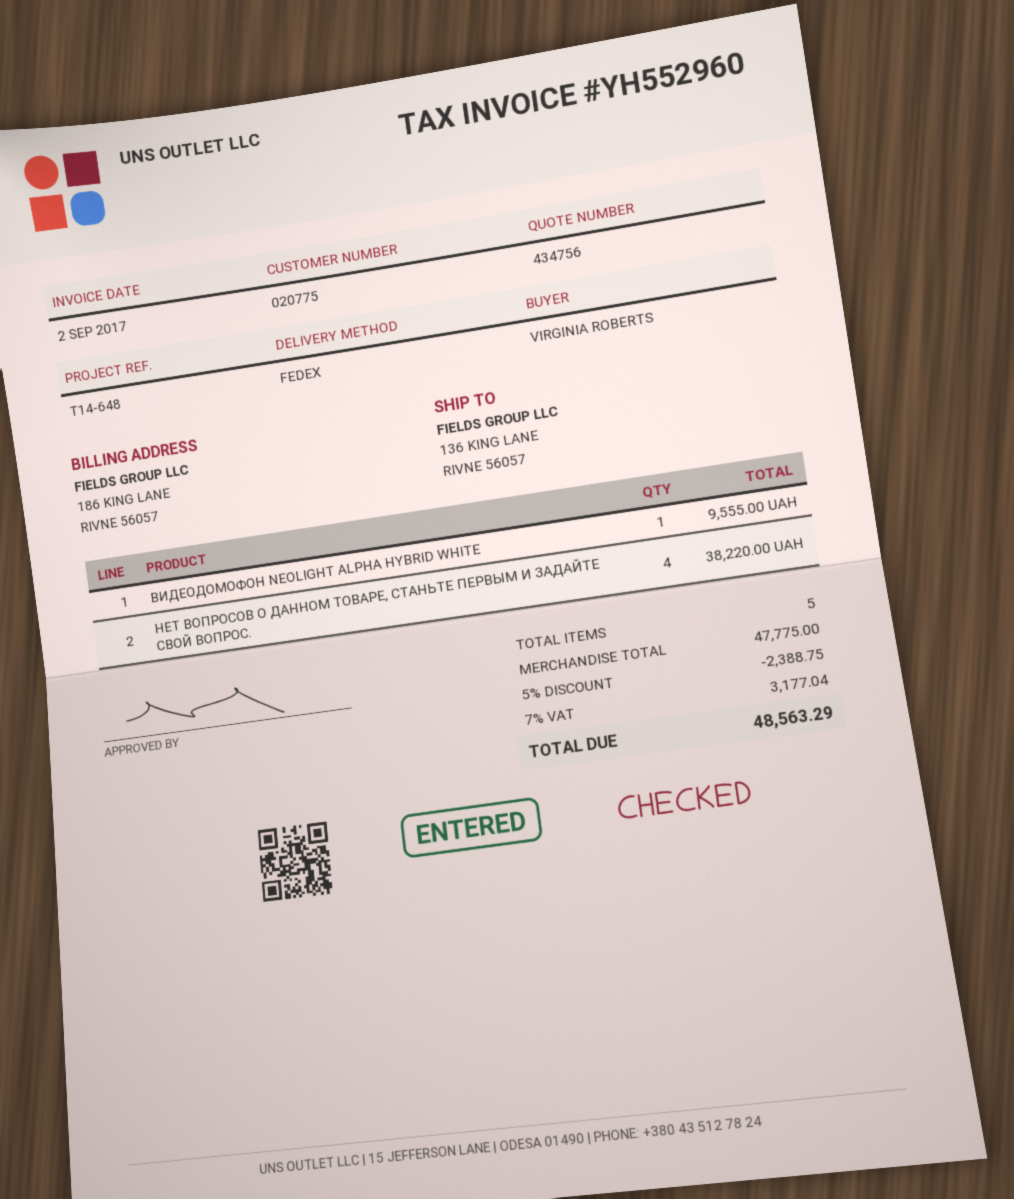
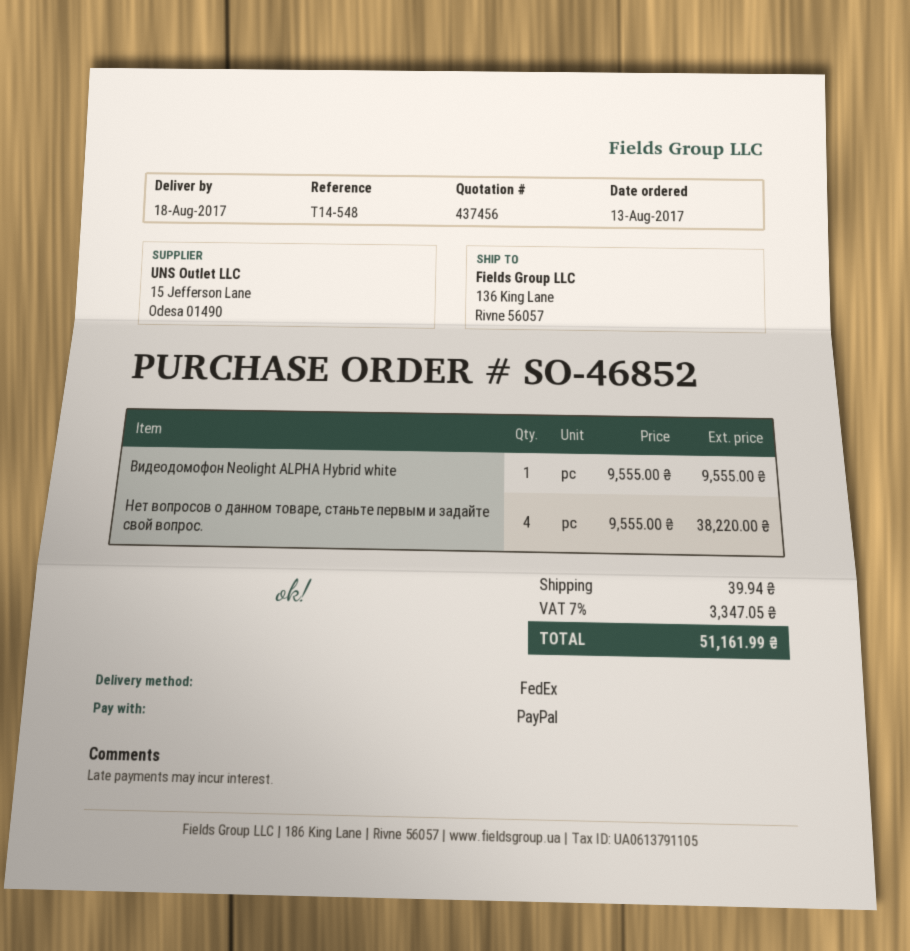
quote number: 434756 -> 437456
reference: T14-648 -> T14-548
discount: 5% = 2388.75 -> none
shipping: none -> 39.94
tax: 7% = 3177.04 -> 7% = 3347.05
total: 48563.29 -> 51161.99

